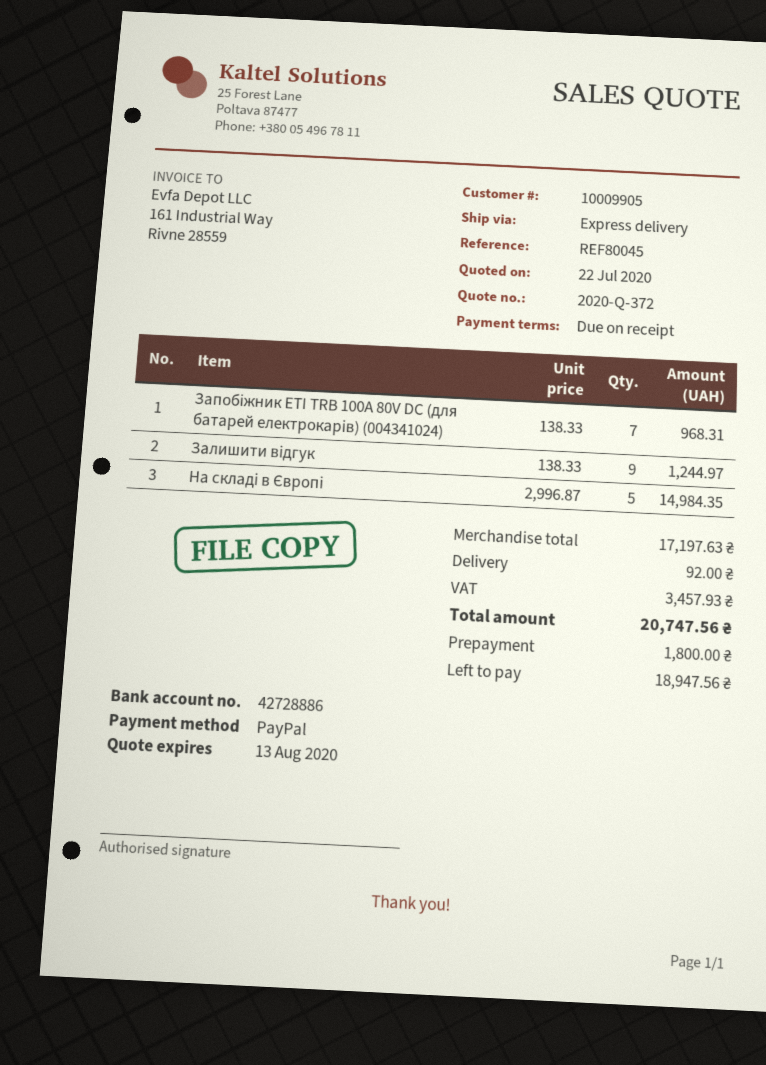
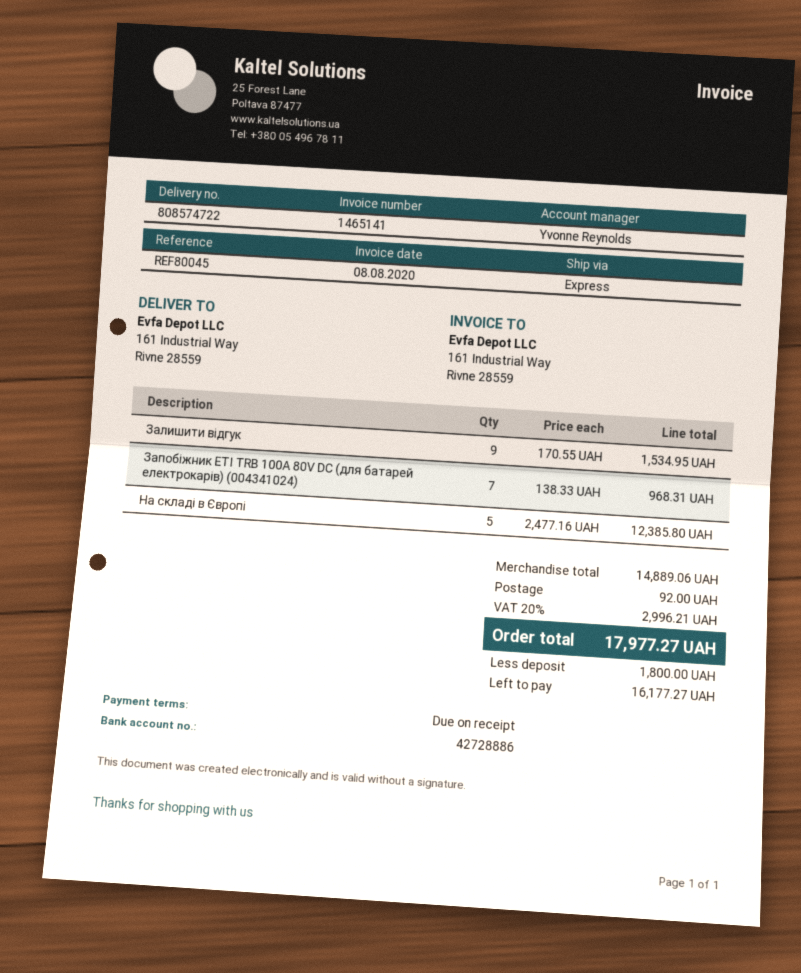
Залишити відгук: 9 x 138.33 = 1244.97 -> 9 x 170.55 = 1534.95
На складі в Європі: 5 x 2996.87 = 14984.35 -> 5 x 2477.16 = 12385.80
subtotal: 17197.63 -> 14889.06
tax: 3457.93 -> 2996.21
total: 20747.56 -> 17977.27
balance: 18947.56 -> 16177.27

